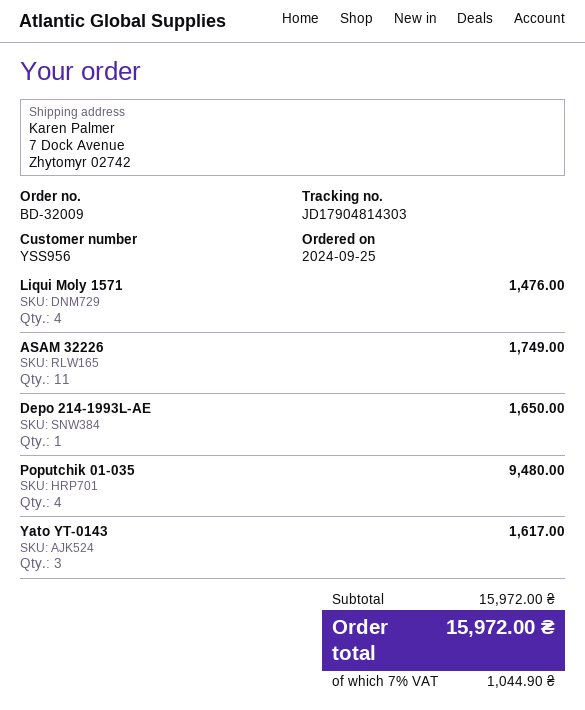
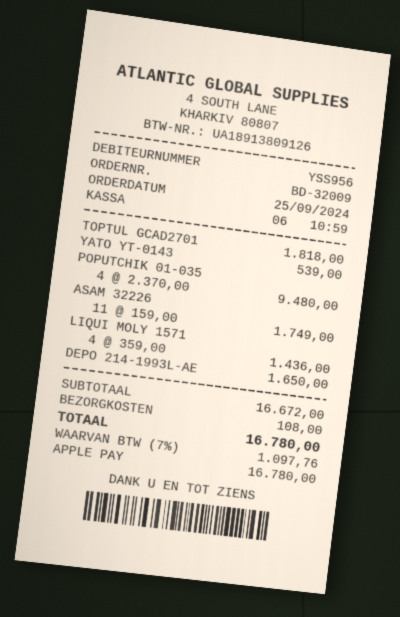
Liqui Moly 1571: 4 for 1476.00 -> 4 for 1436.00
Yato YT-0143: 3 for 1617.00 -> 1 for 539.00
TOPTUL GCAD2701: none -> 1 for 1818.00
subtotal: 15972.00 -> 16672.00
shipping: none -> 108.00
tax: 7% = 1044.90 -> 7% = 1097.76
total: 15972.00 -> 16780.00

